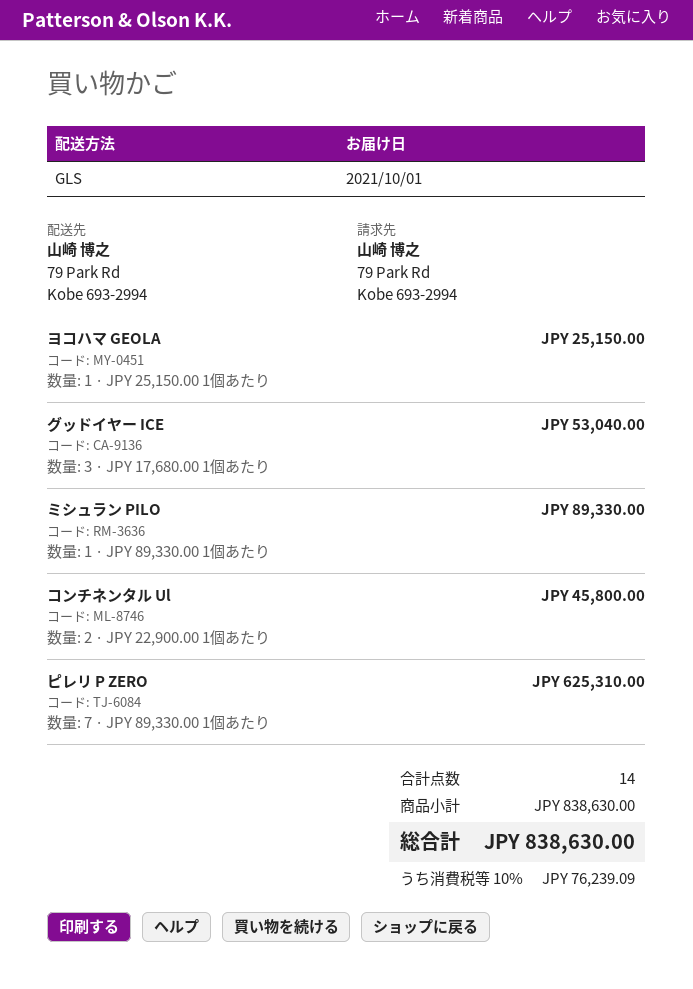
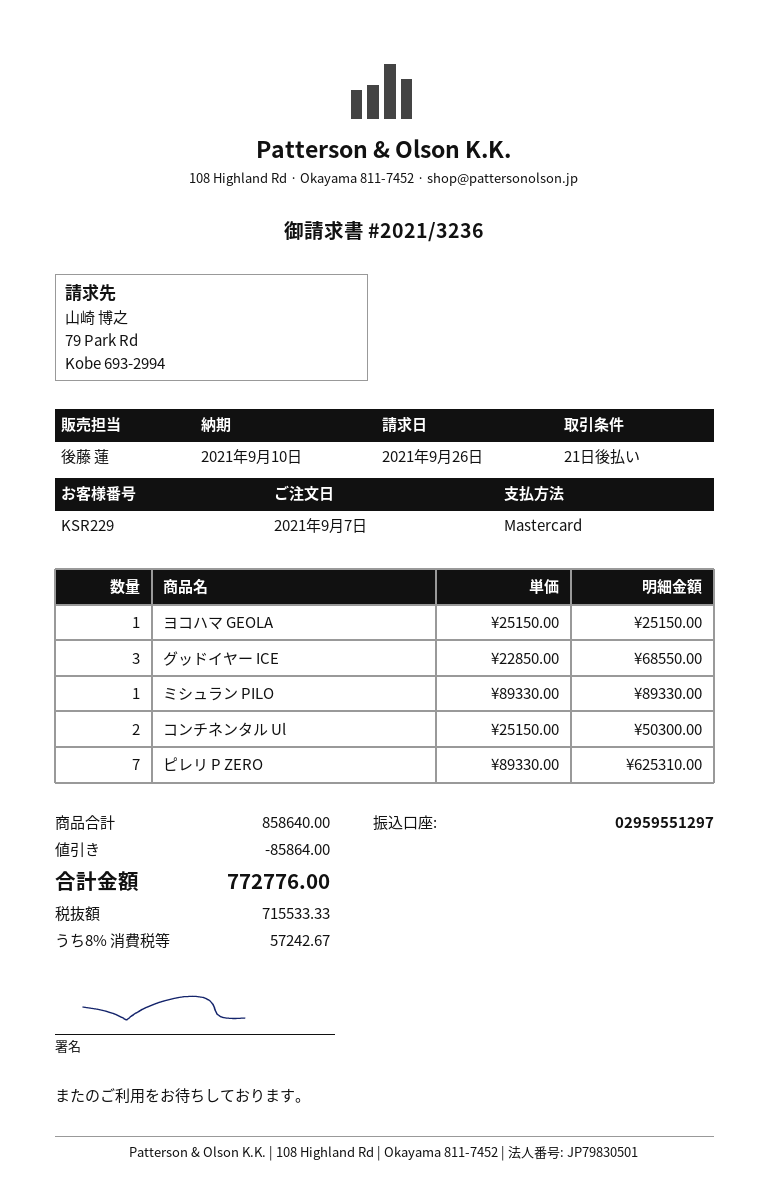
delivery date: 2021-10-01 -> 2021-09-10
グッドイヤー ICE: 3 x 17680.00 = 53040.00 -> 3 x 22850.00 = 68550.00
コンチネンタル Ul: 2 x 22900.00 = 45800.00 -> 2 x 25150.00 = 50300.00
subtotal: 838630.00 -> 858640.00
discount: none -> 85864.00
tax: 10% = 76239.09 -> 8% = 57242.67
total: 838630.00 -> 772776.00

